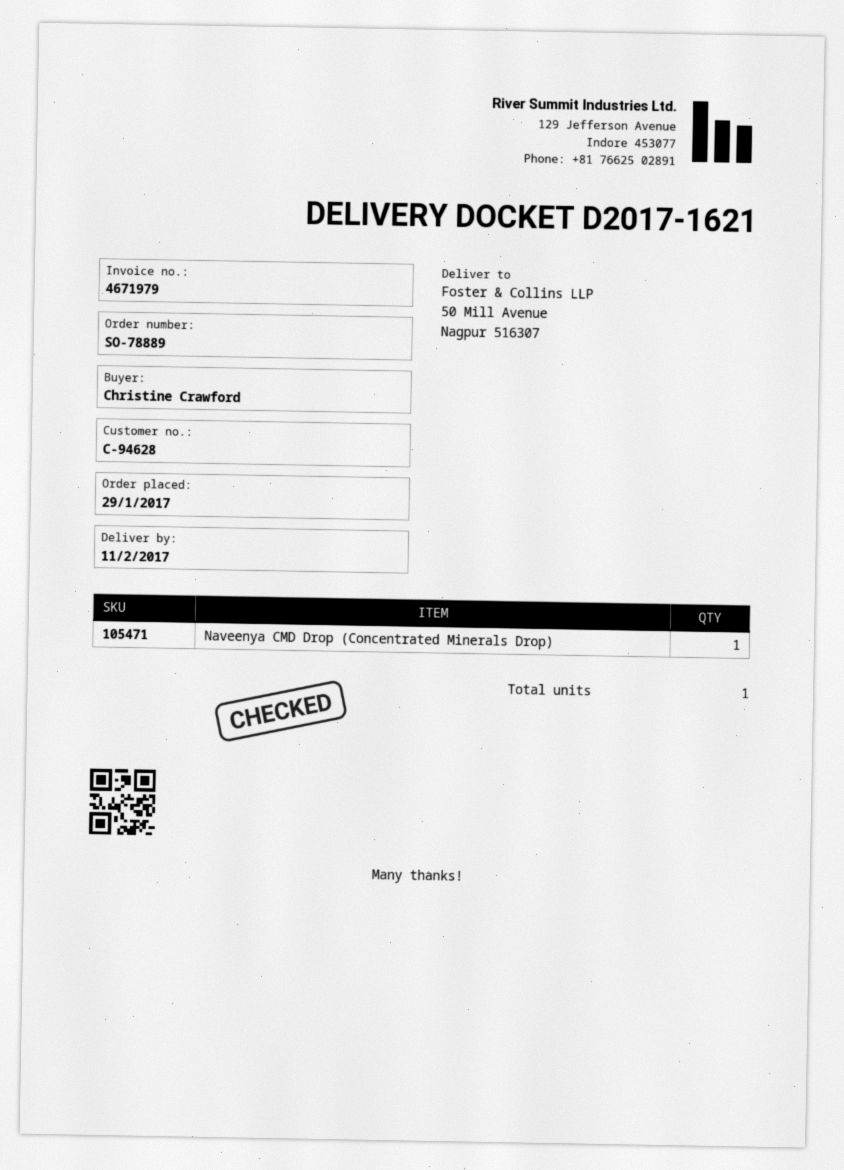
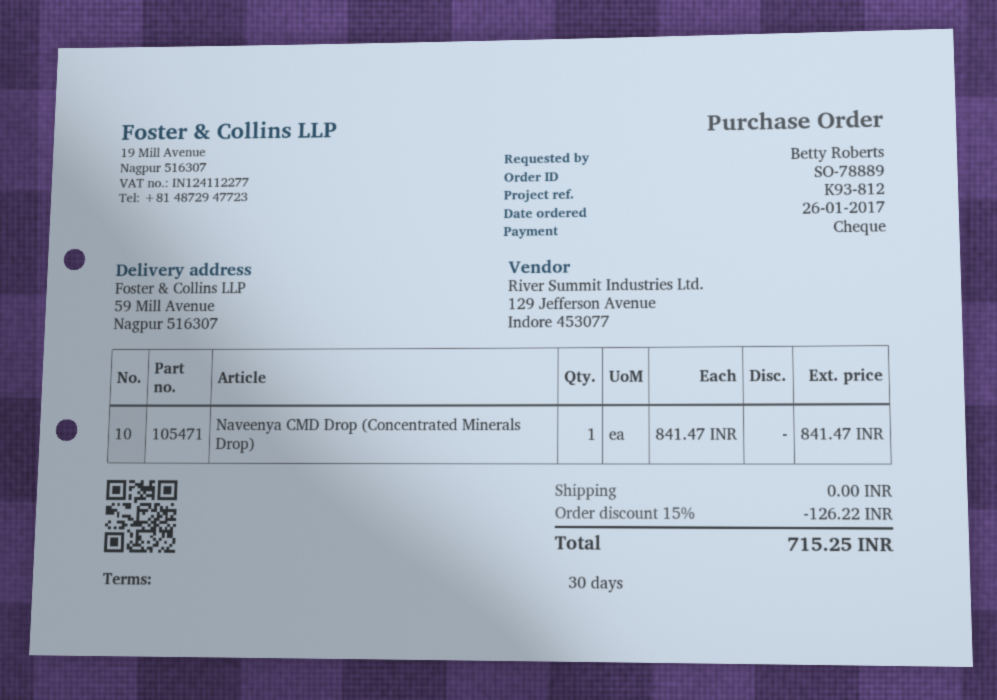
order date: 2017-01-29 -> 2017-01-26
ordered by: Christine Crawford -> Betty Roberts
ship to: 50 Mill Avenue, Nagpur 516307 -> 59 Mill Avenue, Nagpur 516307

